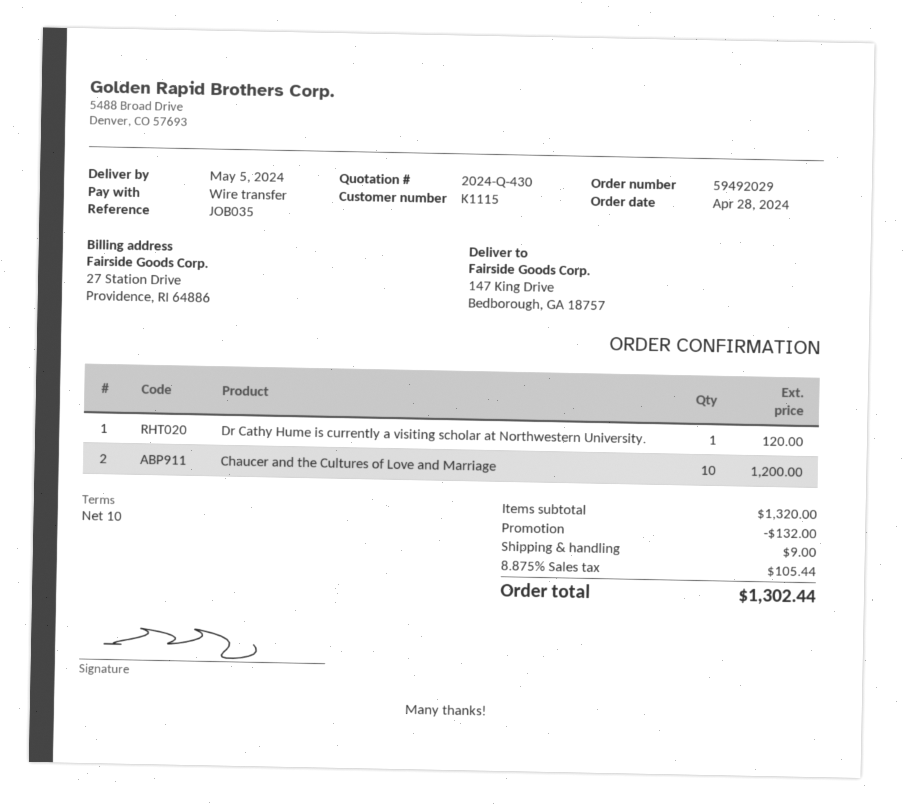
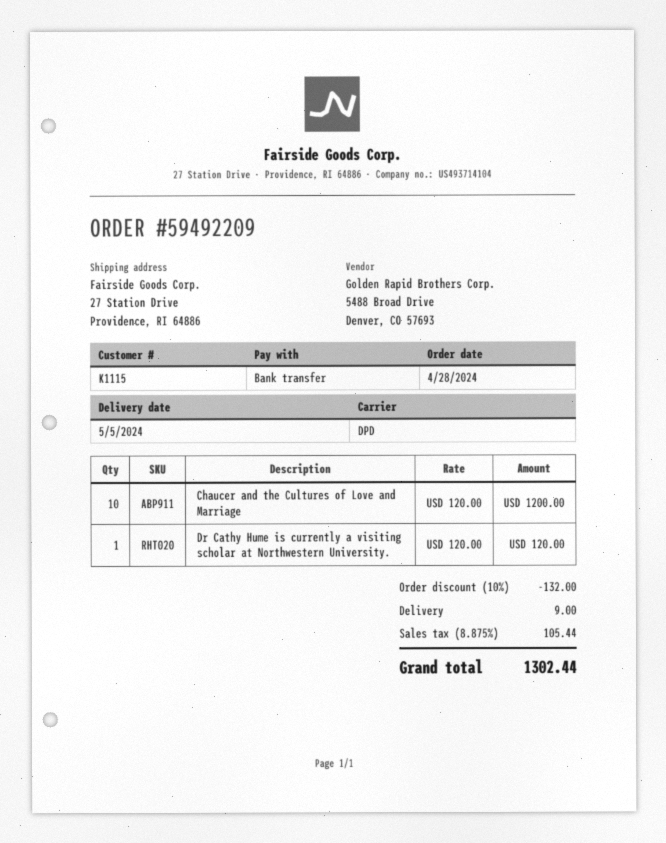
order number: 59492029 -> 59492209
ship to: 147 King Drive, Bedborough, GA 18757 -> 27 Station Drive, Providence, RI 64886

